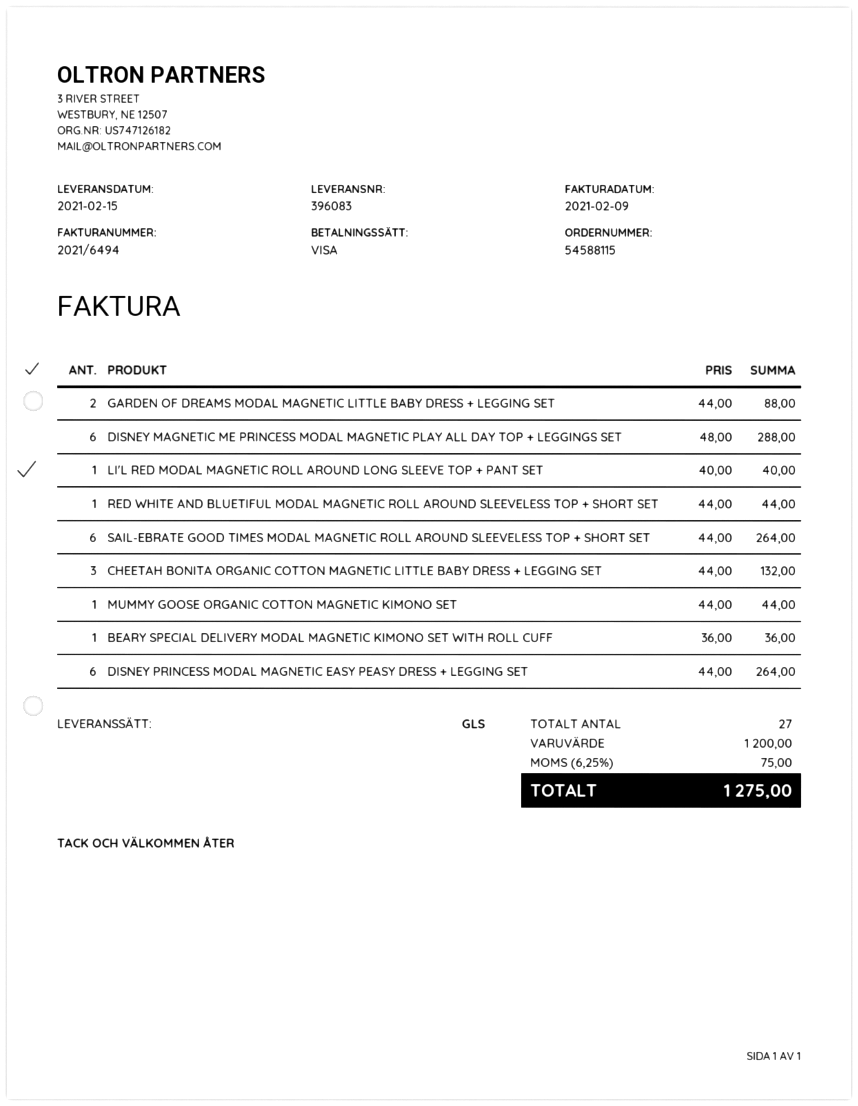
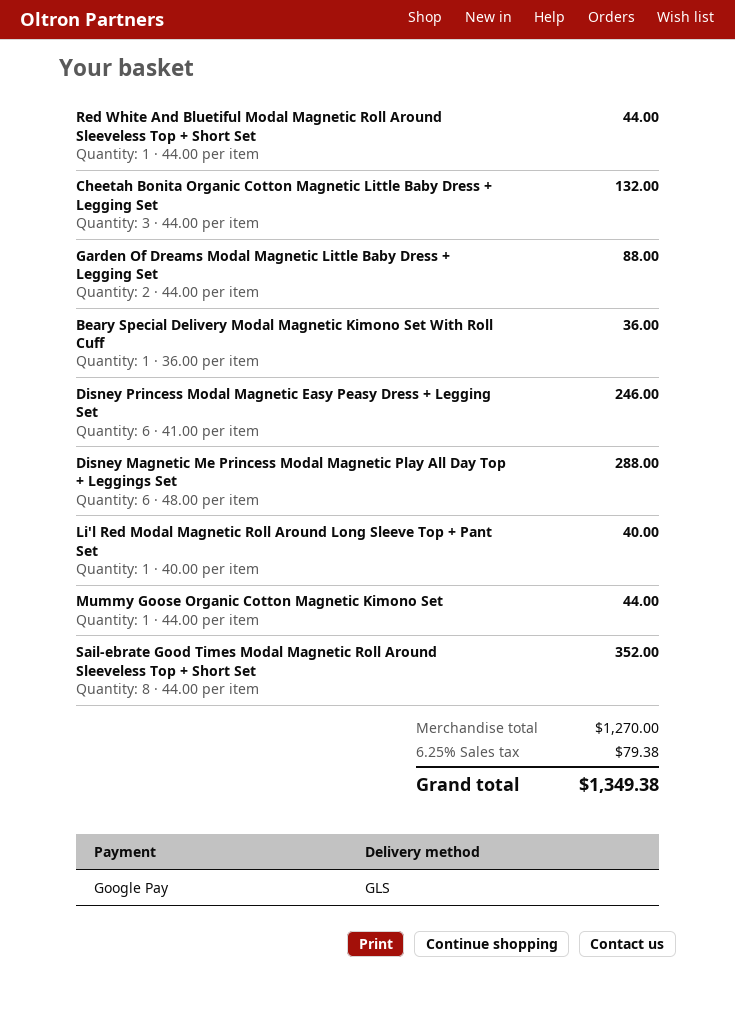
payment method: Visa -> Google Pay
SAIL-EBRATE GOOD TIMES MODAL MAGNETIC ROLL AROUND SLEEVELESS TOP + SHORT SET: 6 x 44.00 = 264.00 -> 8 x 44.00 = 352.00
DISNEY PRINCESS MODAL MAGNETIC EASY PEASY DRESS + LEGGING SET: 6 x 44.00 = 264.00 -> 6 x 41.00 = 246.00
subtotal: 1200.00 -> 1270.00
tax: 6.25% = 75.00 -> 6.25% = 79.38
total: 1275.00 -> 1349.38

